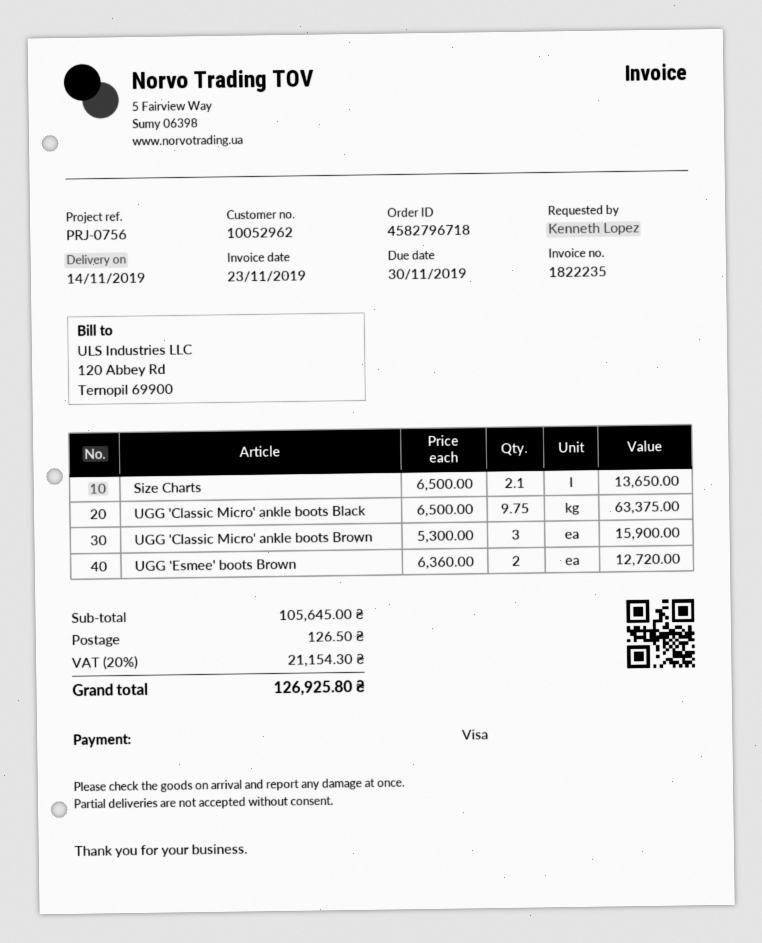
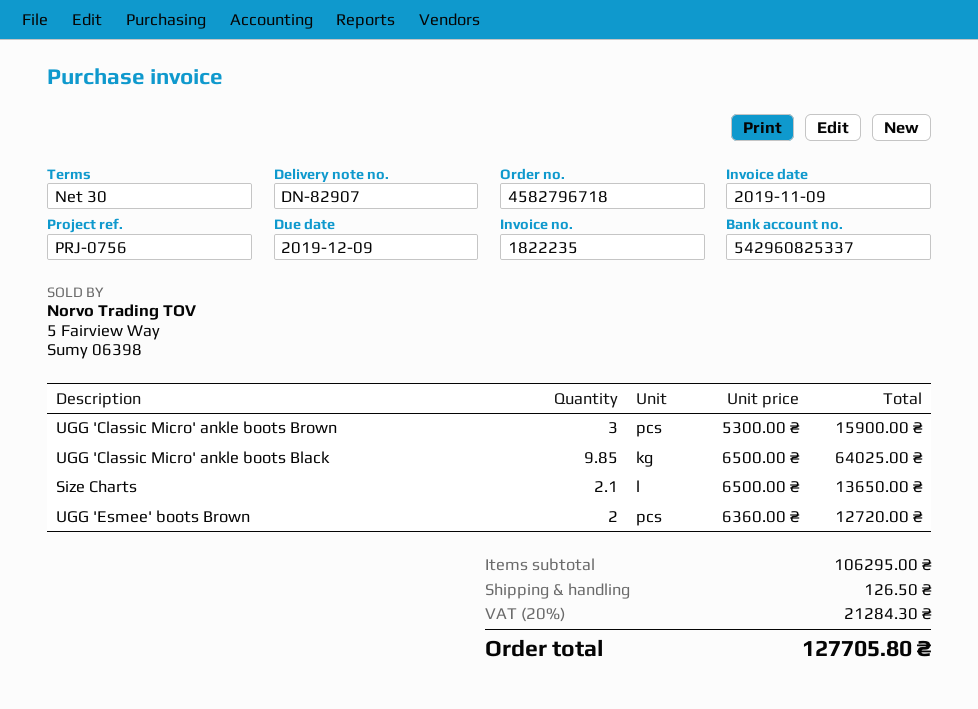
invoice date: 2019-11-23 -> 2019-11-09
due date: 2019-11-30 -> 2019-12-09
UGG 'Classic Micro' ankle boots Black: 9.75 x 6500.00 = 63375.00 -> 9.85 x 6500.00 = 64025.00
subtotal: 105645.00 -> 106295.00
tax: 20% = 21154.30 -> 20% = 21284.30
total: 126925.80 -> 127705.80

